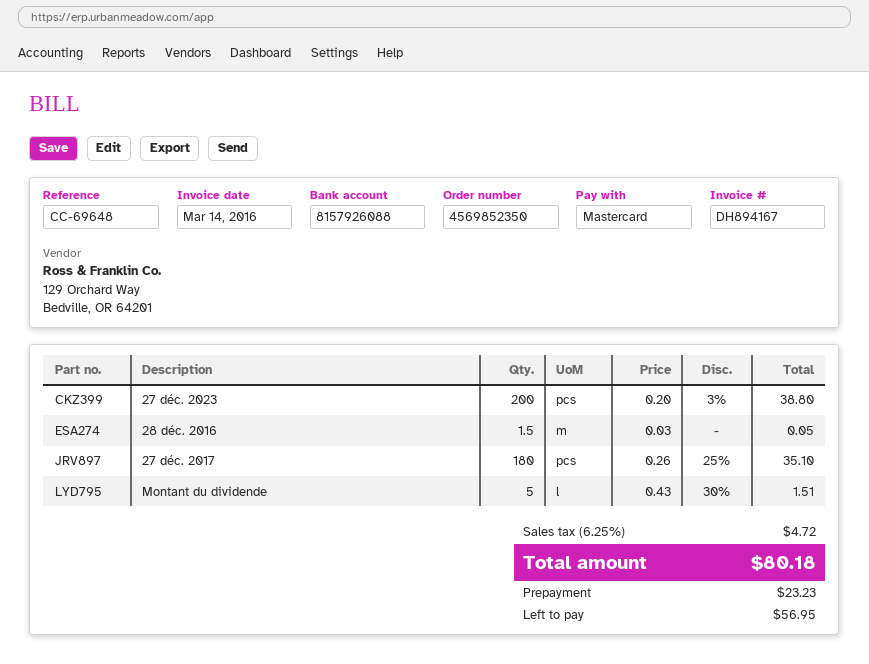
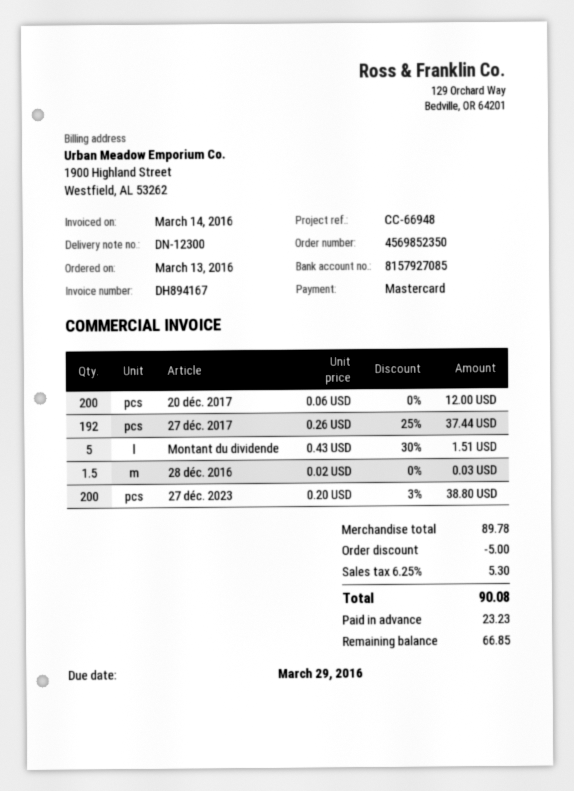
reference: CC-69648 -> CC-66948
bank account: 8157926088 -> 8157927085
28 déc. 2016: 1.5 x 0.03 = 0.05 -> 1.5 x 0.02 = 0.03
27 déc. 2017: 180 x 0.26 - 25% = 35.10 -> 192 x 0.26 - 25% = 37.44
20 déc. 2017: none -> 200 x 0.06 = 12.00
discount: none -> 5.00
tax: 6.25% = 4.72 -> 6.25% = 5.30
total: 80.18 -> 90.08
balance: 56.95 -> 66.85

